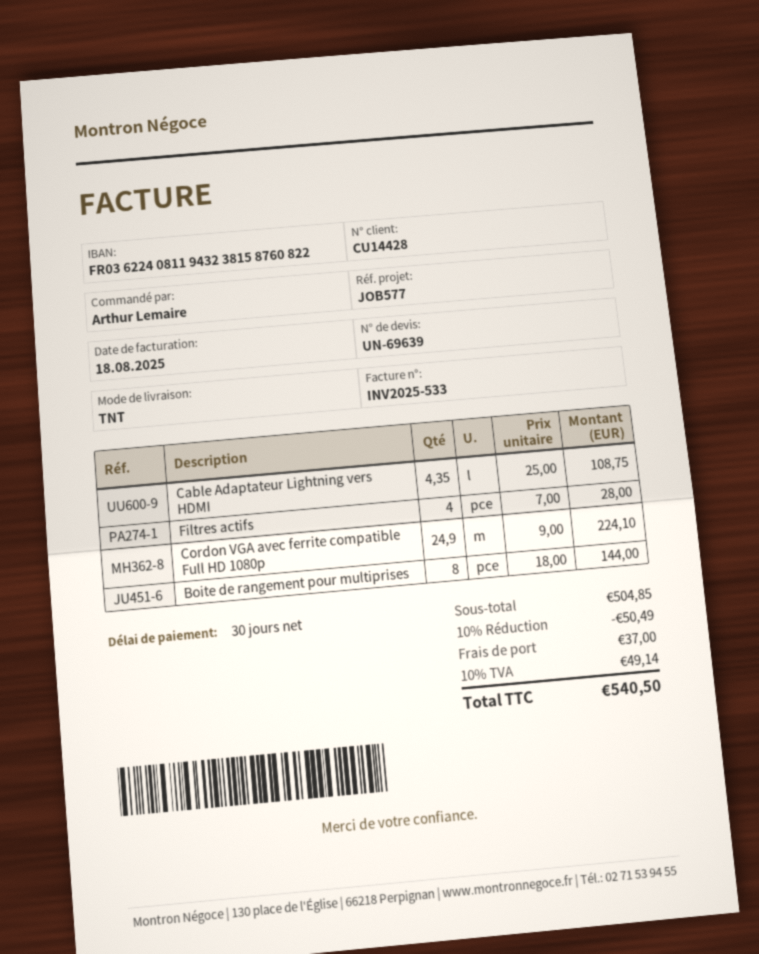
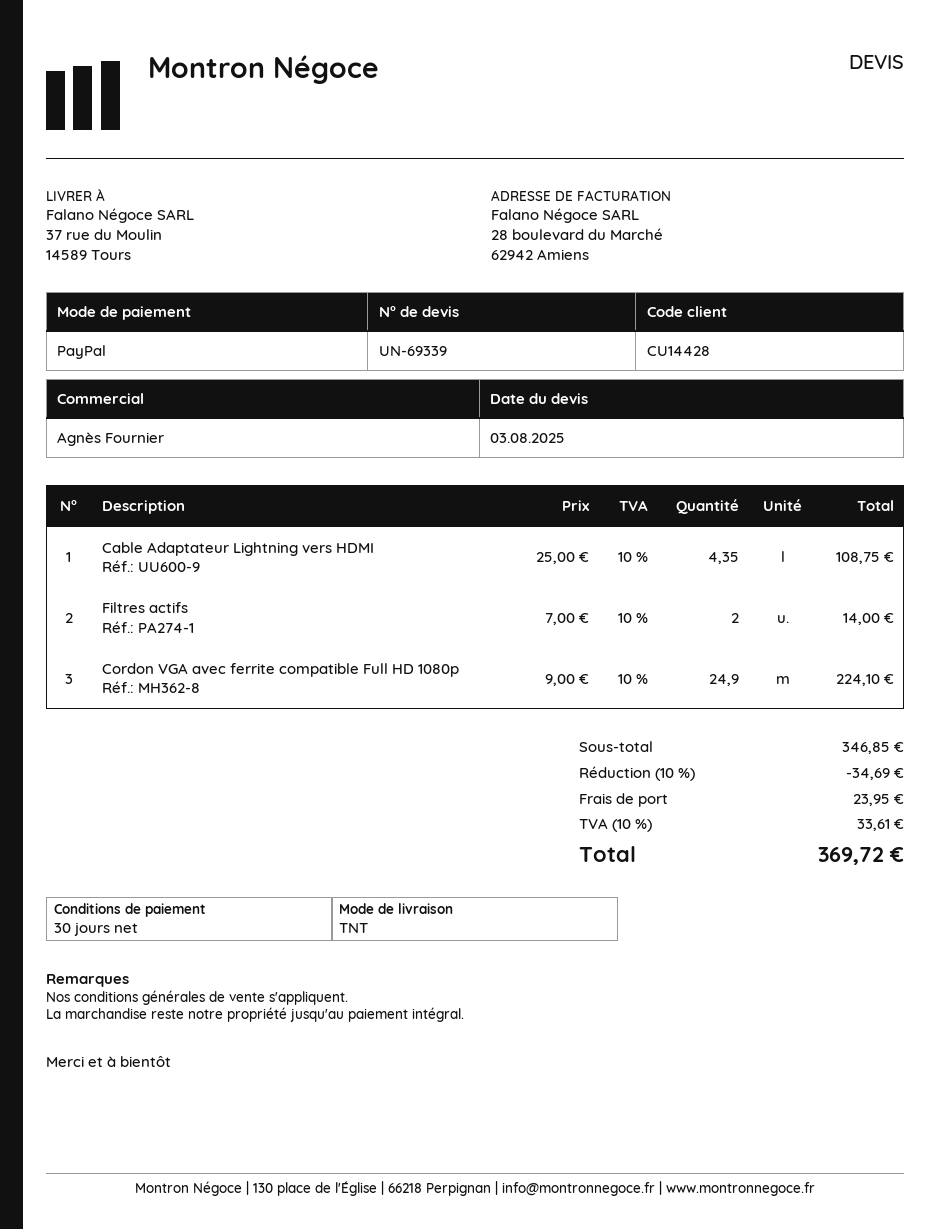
quote number: UN-69639 -> UN-69339
Filtres actifs: 4 x 7.00 = 28.00 -> 2 x 7.00 = 14.00
Boite de rangement pour multiprises: 8 x 18.00 = 144.00 -> none
subtotal: 504.85 -> 346.85
discount: 10% = 50.49 -> 10% = 34.69
shipping: 37.00 -> 23.95
tax: 10% = 49.14 -> 10% = 33.61
total: 540.50 -> 369.72

